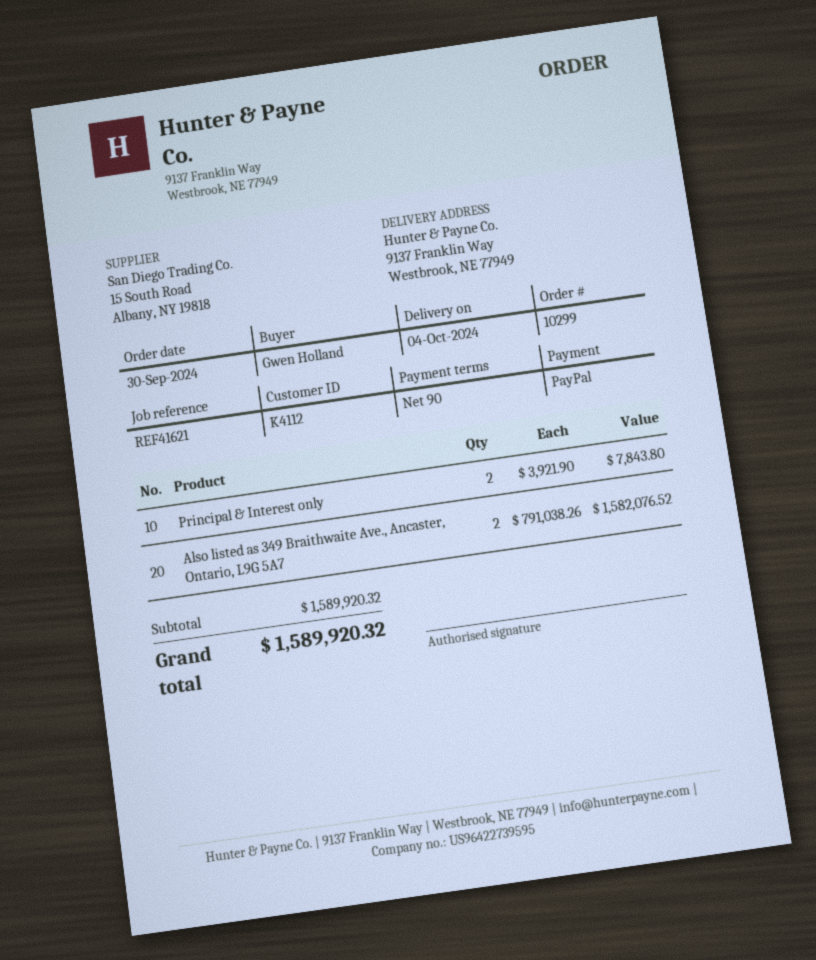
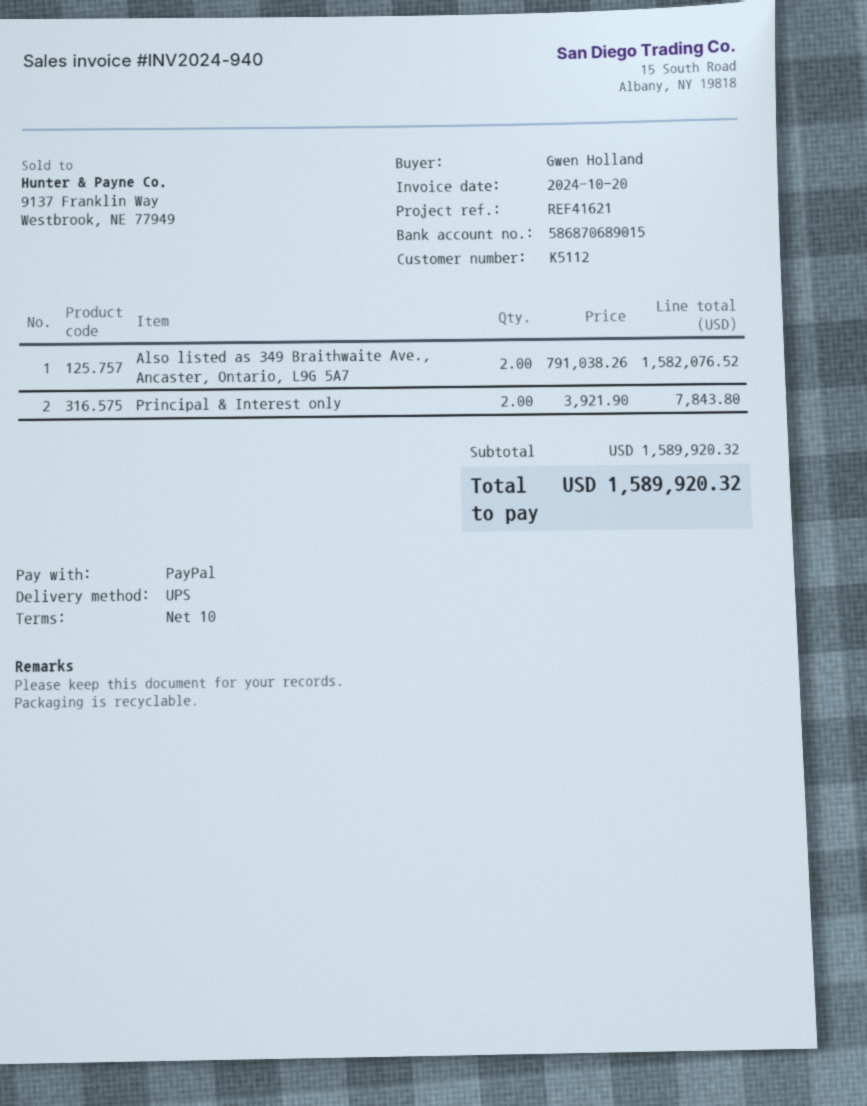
payment terms: 90 days -> 10 days
customer number: K4112 -> K5112

